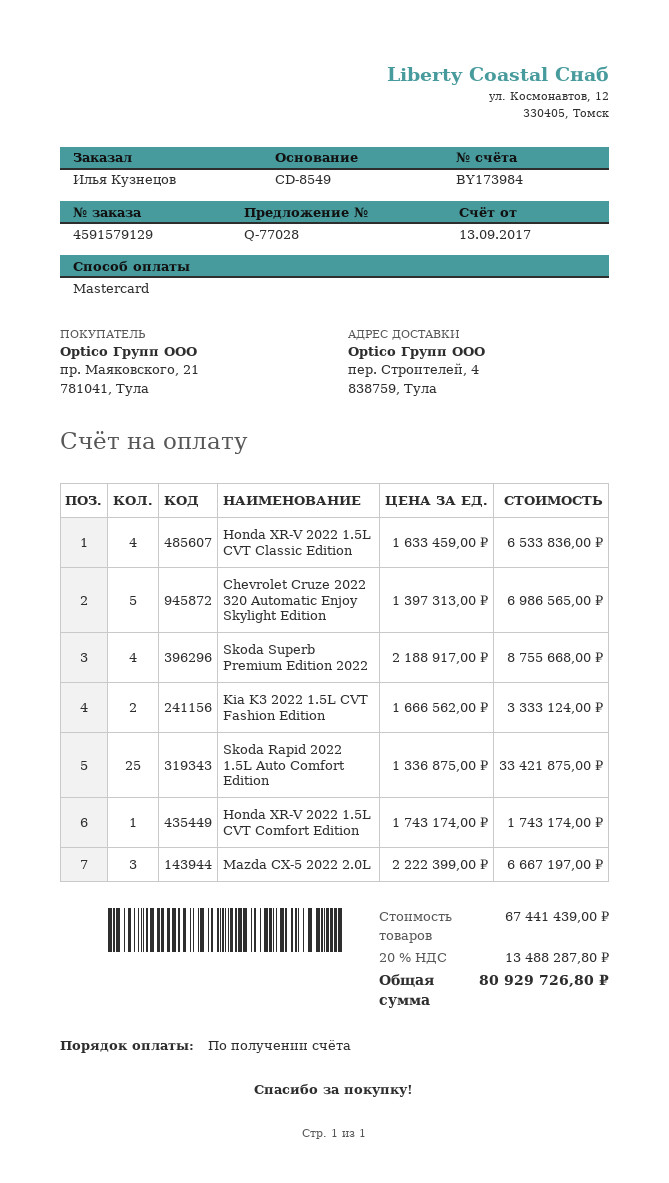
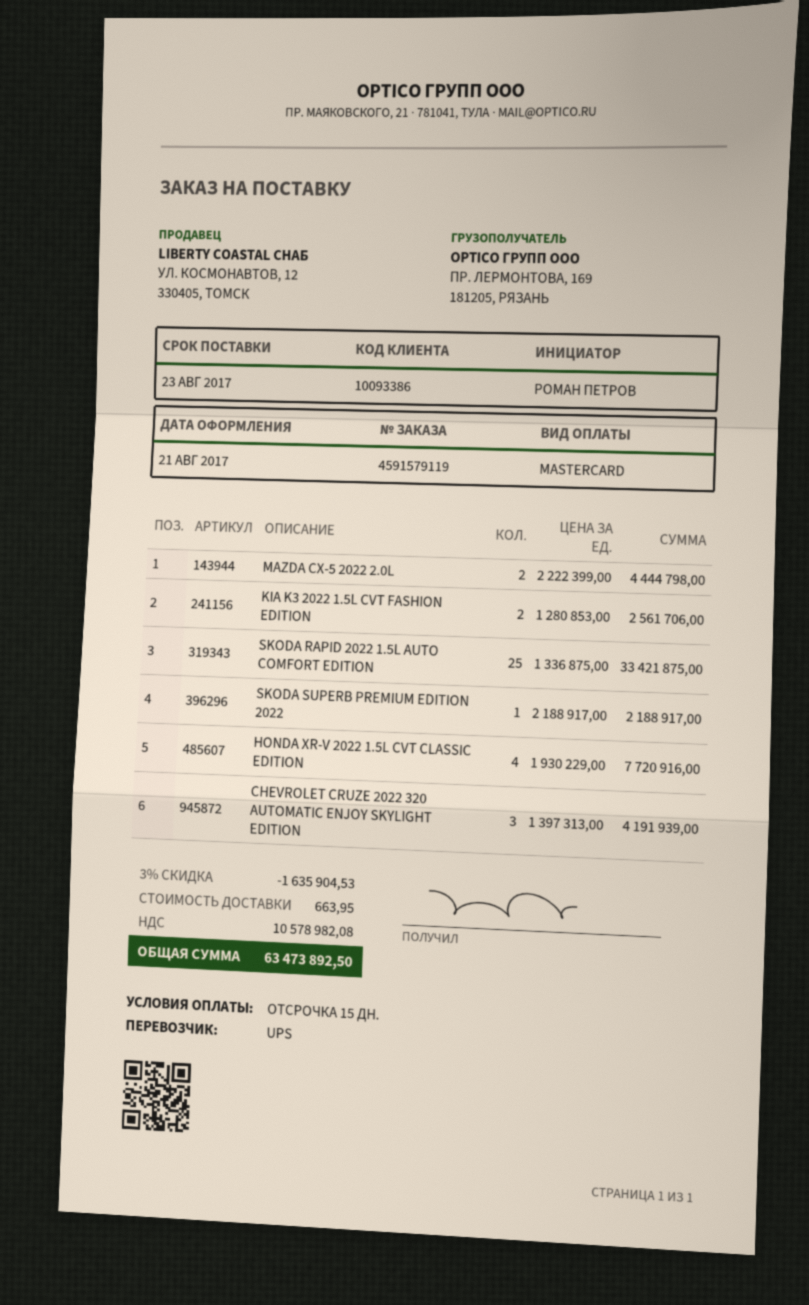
order number: 4591579129 -> 4591579119
payment terms: on receipt -> 15 days
ordered by: Илья Кузнецов -> РОМАН ПЕТРОВ
ship to: пер. Строителей, 4, 838759, Тула -> ПР. ЛЕРМОНТОВА, 169, 181205, РЯЗАНЬ
Honda XR-V 2022 1.5L CVT Classic Edition: 4 x 1633459.00 = 6533836.00 -> 4 x 1930229.00 = 7720916.00
Chevrolet Cruze 2022 320 Automatic Enjoy Skylight Edition: 5 x 1397313.00 = 6986565.00 -> 3 x 1397313.00 = 4191939.00
Skoda Superb Premium Edition 2022: 4 x 2188917.00 = 8755668.00 -> 1 x 2188917.00 = 2188917.00
Kia K3 2022 1.5L CVT Fashion Edition: 2 x 1666562.00 = 3333124.00 -> 2 x 1280853.00 = 2561706.00
Honda XR-V 2022 1.5L CVT Comfort Edition: 1 x 1743174.00 = 1743174.00 -> none
Mazda CX-5 2022 2.0L: 3 x 2222399.00 = 6667197.00 -> 2 x 2222399.00 = 4444798.00
discount: none -> 3% = 1635904.53
shipping: none -> 663.95
tax: 13488287.80 -> 10578982.08
total: 80929726.80 -> 63473892.50

